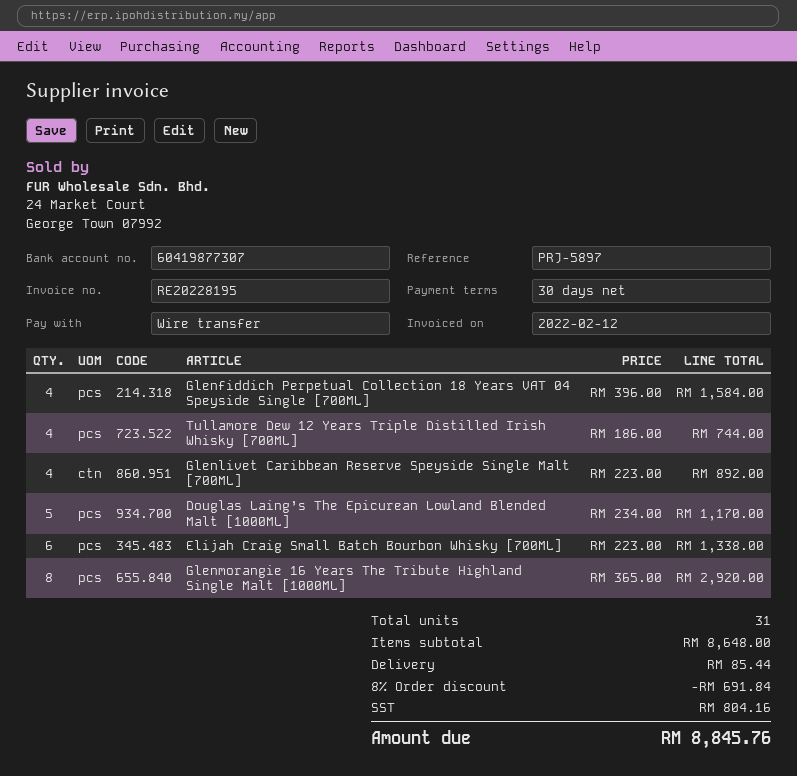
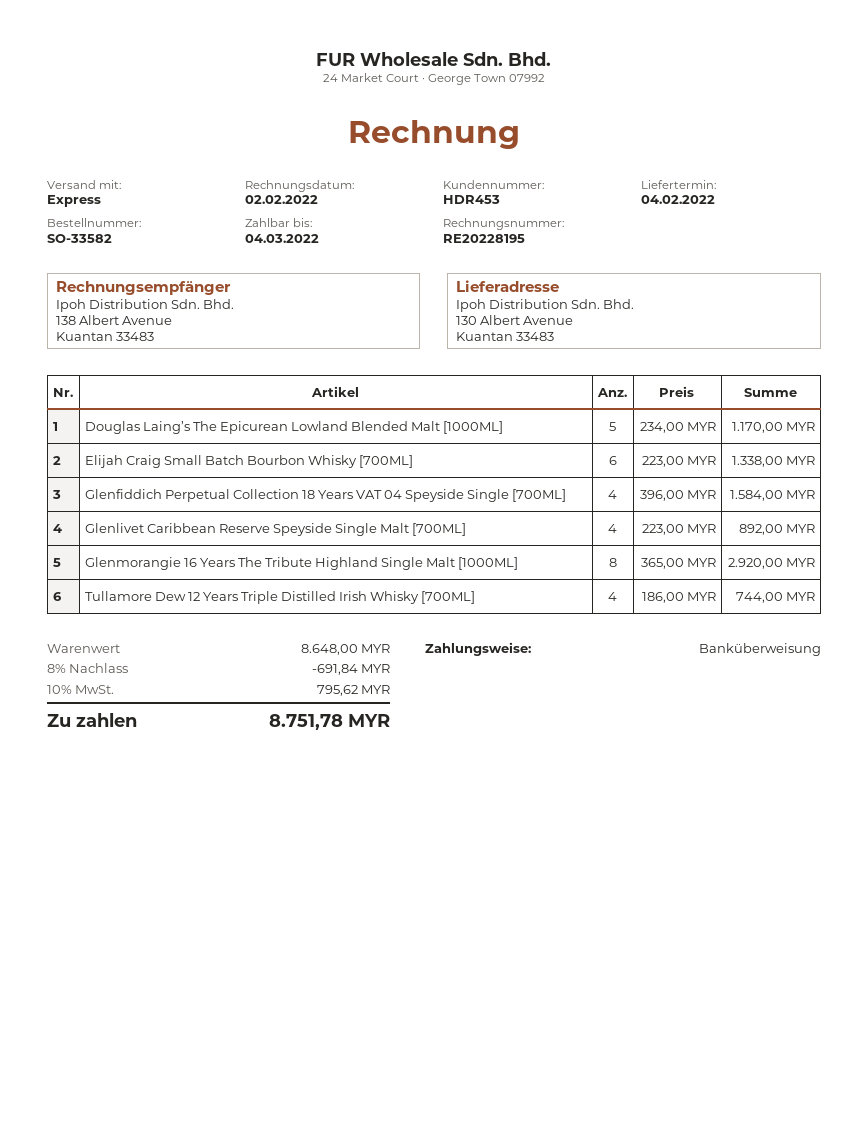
invoice date: 2022-02-12 -> 2022-02-02
shipping: 85.44 -> none
tax: 804.16 -> 795.62
total: 8845.76 -> 8751.78

